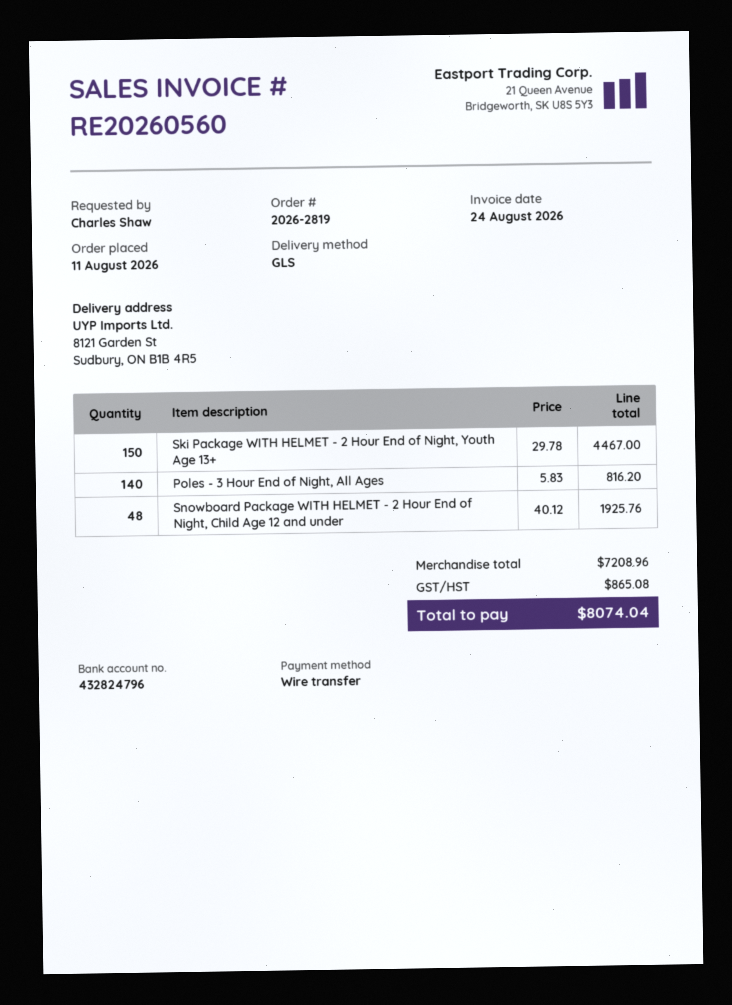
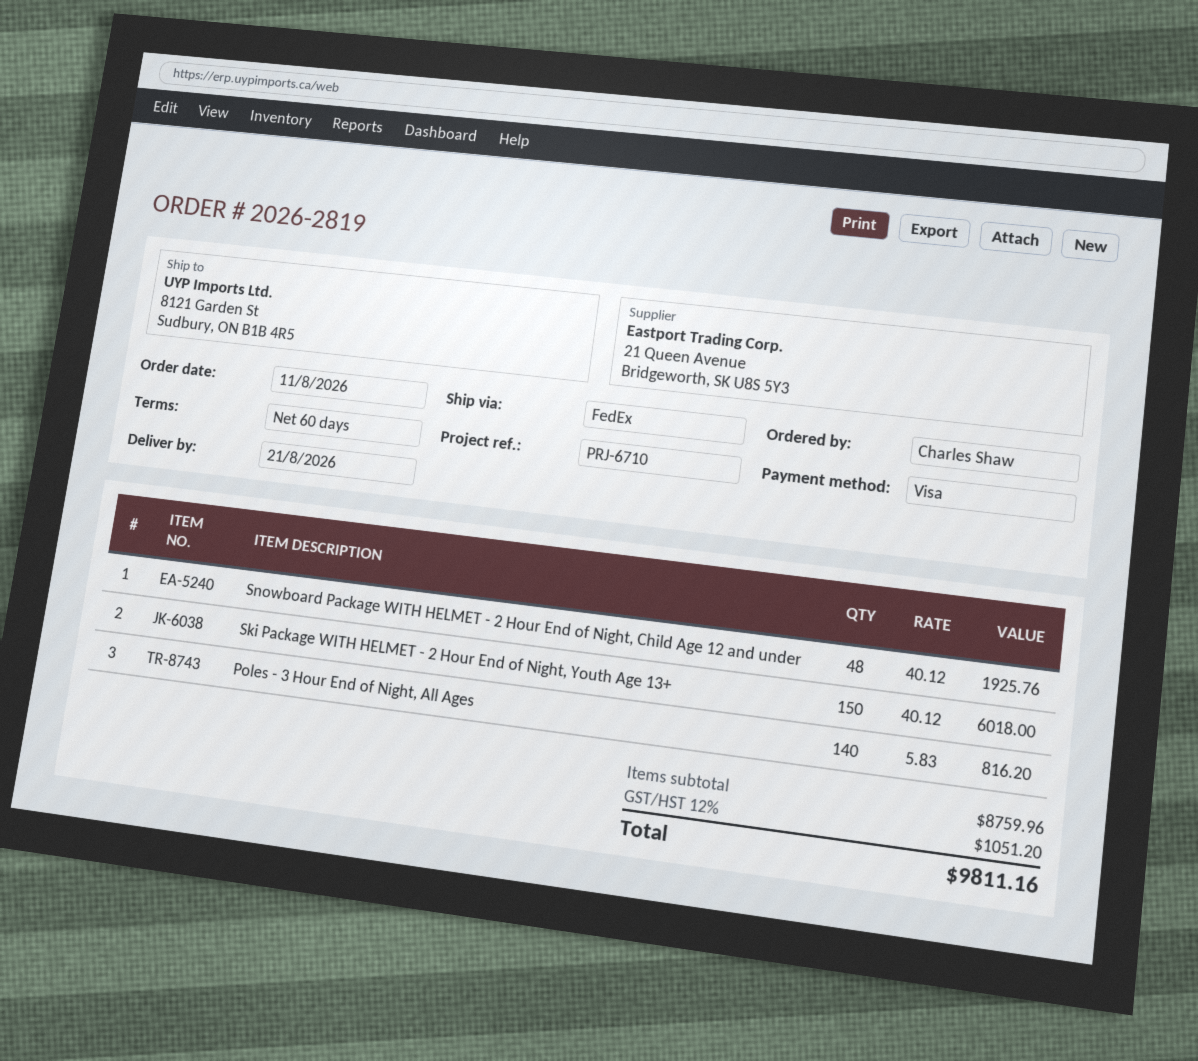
payment method: bank transfer -> Visa
shipping method: GLS -> FedEx
Ski Package WITH HELMET - 2 Hour End of Night, Youth Age 13+: 150 x 29.78 = 4467.00 -> 150 x 40.12 = 6018.00
subtotal: 7208.96 -> 8759.96
tax: 865.08 -> 1051.20
total: 8074.04 -> 9811.16

